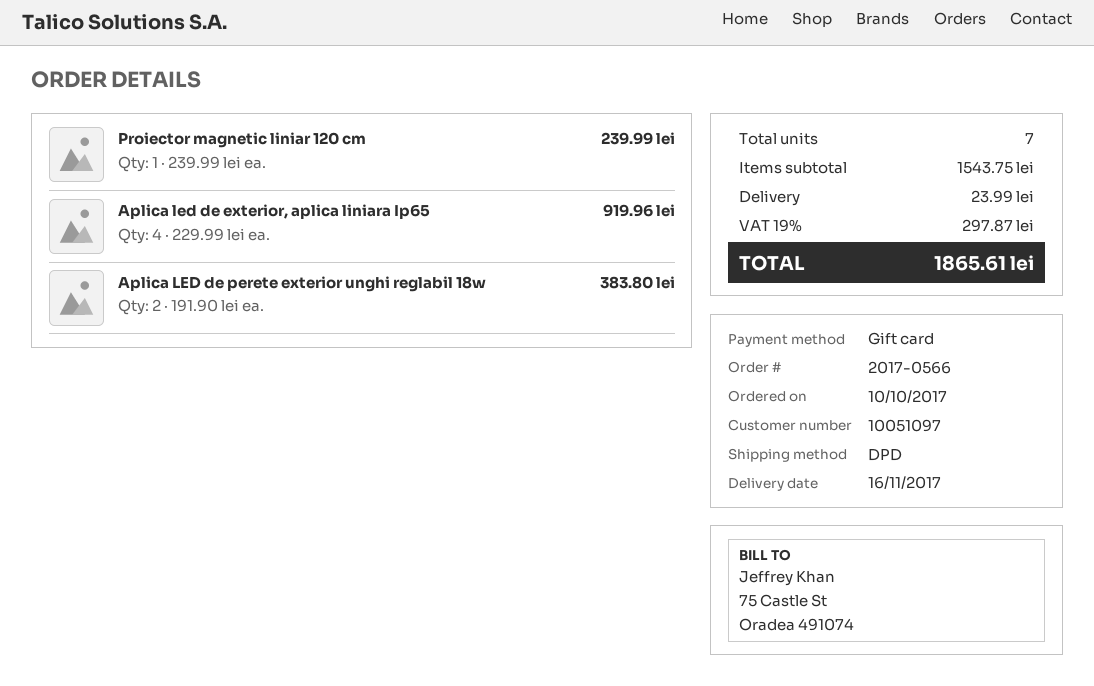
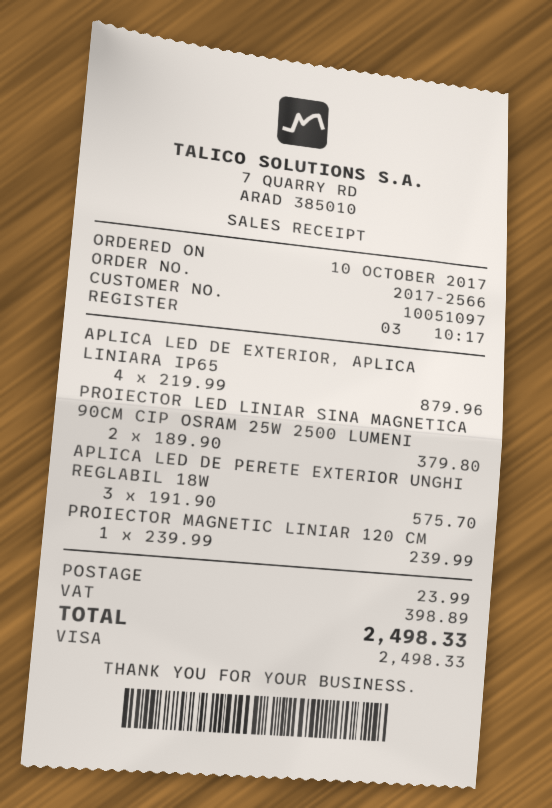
order number: 2017-0566 -> 2017-2566
payment method: gift card -> Visa
Aplica led de exterior, aplica liniara Ip65: 4 x 229.99 = 919.96 -> 4 x 219.99 = 879.96
Aplica LED de perete exterior unghi reglabil 18w: 2 x 191.90 = 383.80 -> 3 x 191.90 = 575.70
PROIECTOR LED LINIAR SINA MAGNETICA 90CM CIP OSRAM 25W 2500 LUMENI: none -> 2 x 189.90 = 379.80
tax: 297.87 -> 398.89
total: 1865.61 -> 2498.33

